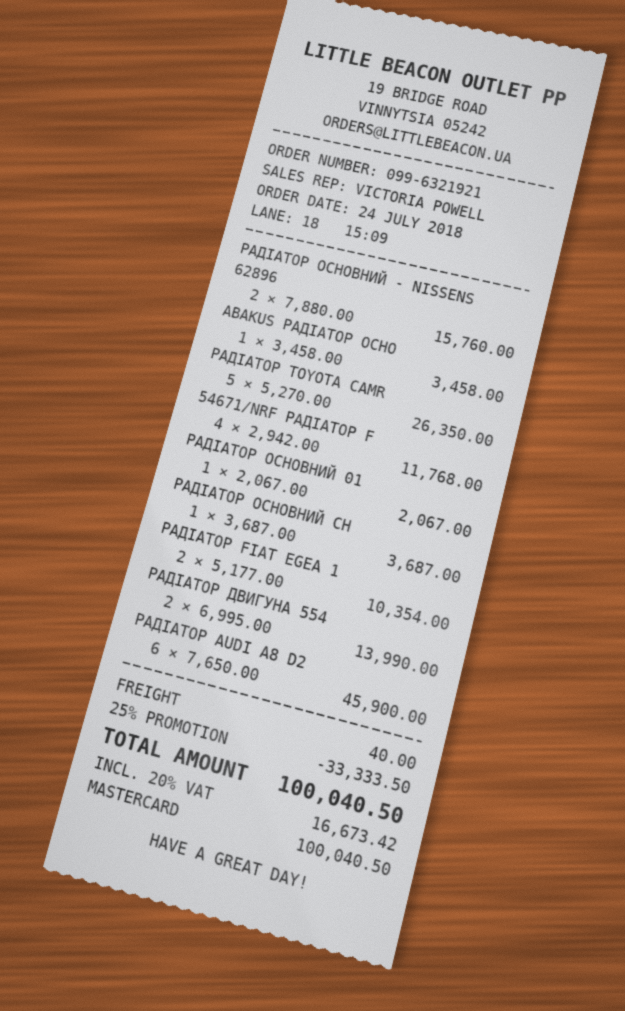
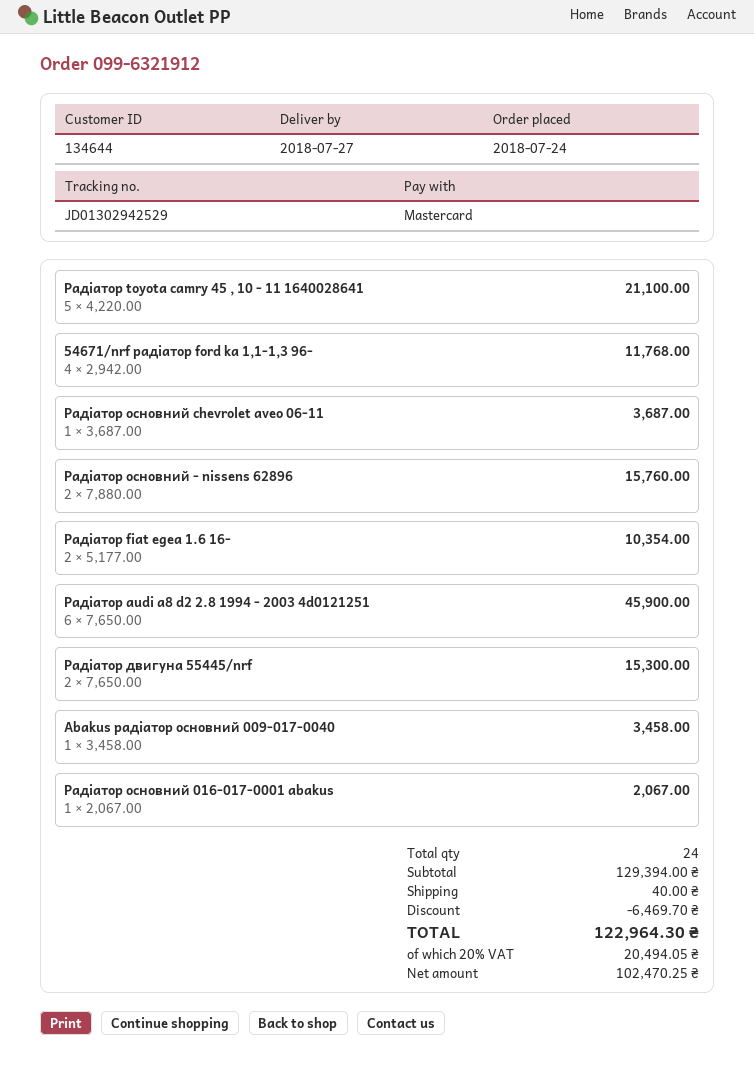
order number: 099-6321921 -> 099-6321912
РАДІАТОР TOYOTA CAMR: 5 x 5270.00 = 26350.00 -> 5 x 4220.00 = 21100.00
РАДІАТОР ДВИГУНА 554: 2 x 6995.00 = 13990.00 -> 2 x 7650.00 = 15300.00
discount: 33333.50 -> 6469.70
tax: 20% = 16673.42 -> 20% = 20494.05
total: 100040.50 -> 122964.30

